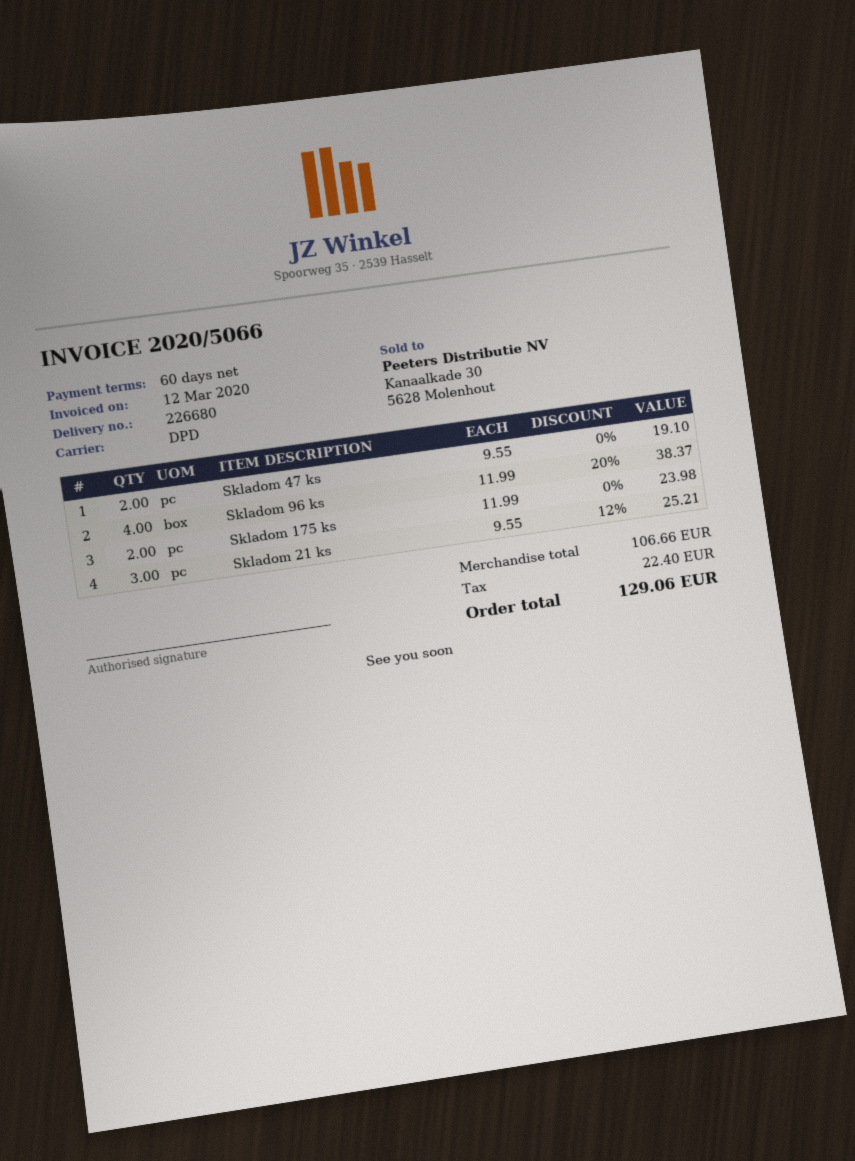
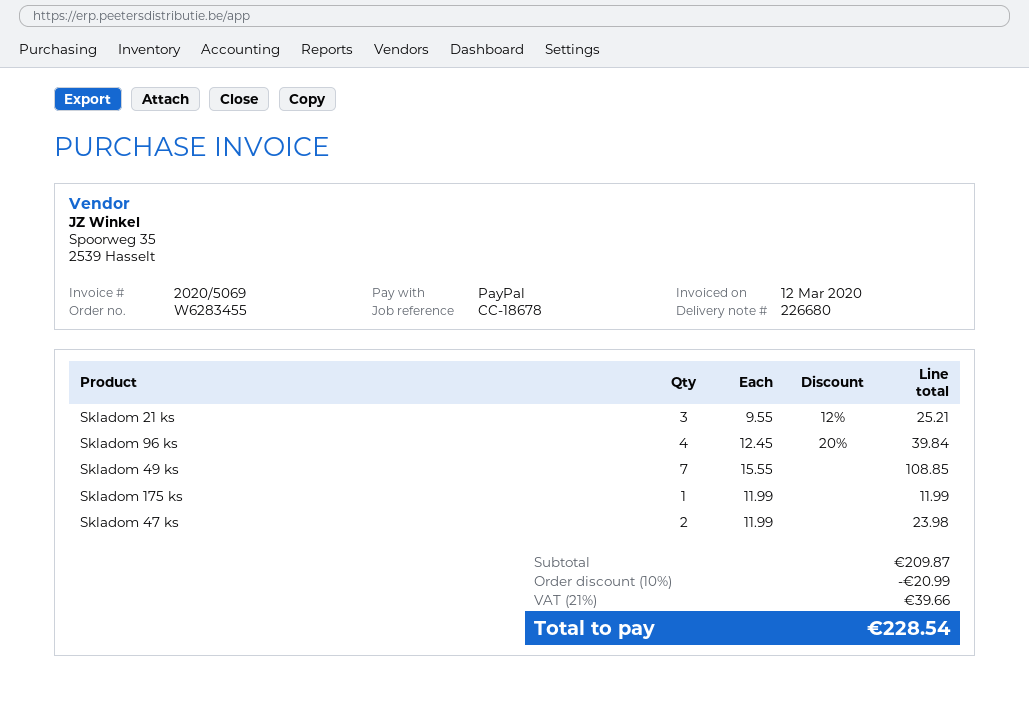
invoice number: 2020/5066 -> 2020/5069
Skladom 47 ks: 2 x 9.55 = 19.10 -> 2 x 11.99 = 23.98
Skladom 96 ks: 4 x 11.99 - 20% = 38.37 -> 4 x 12.45 - 20% = 39.84
Skladom 175 ks: 2 x 11.99 = 23.98 -> 1 x 11.99 = 11.99
Skladom 49 ks: none -> 7 x 15.55 = 108.85
subtotal: 106.66 -> 209.87
discount: none -> 10% = 20.99
tax: 22.40 -> 39.66
total: 129.06 -> 228.54

